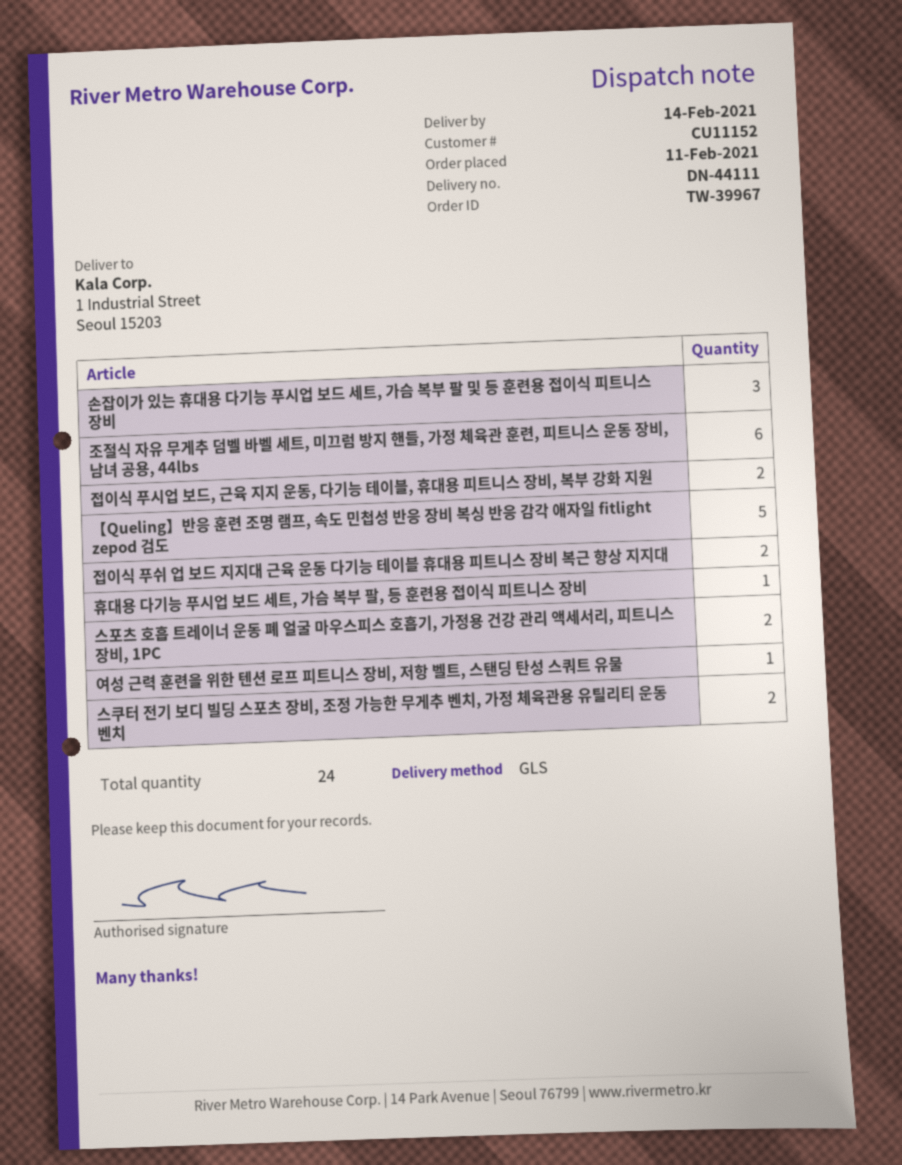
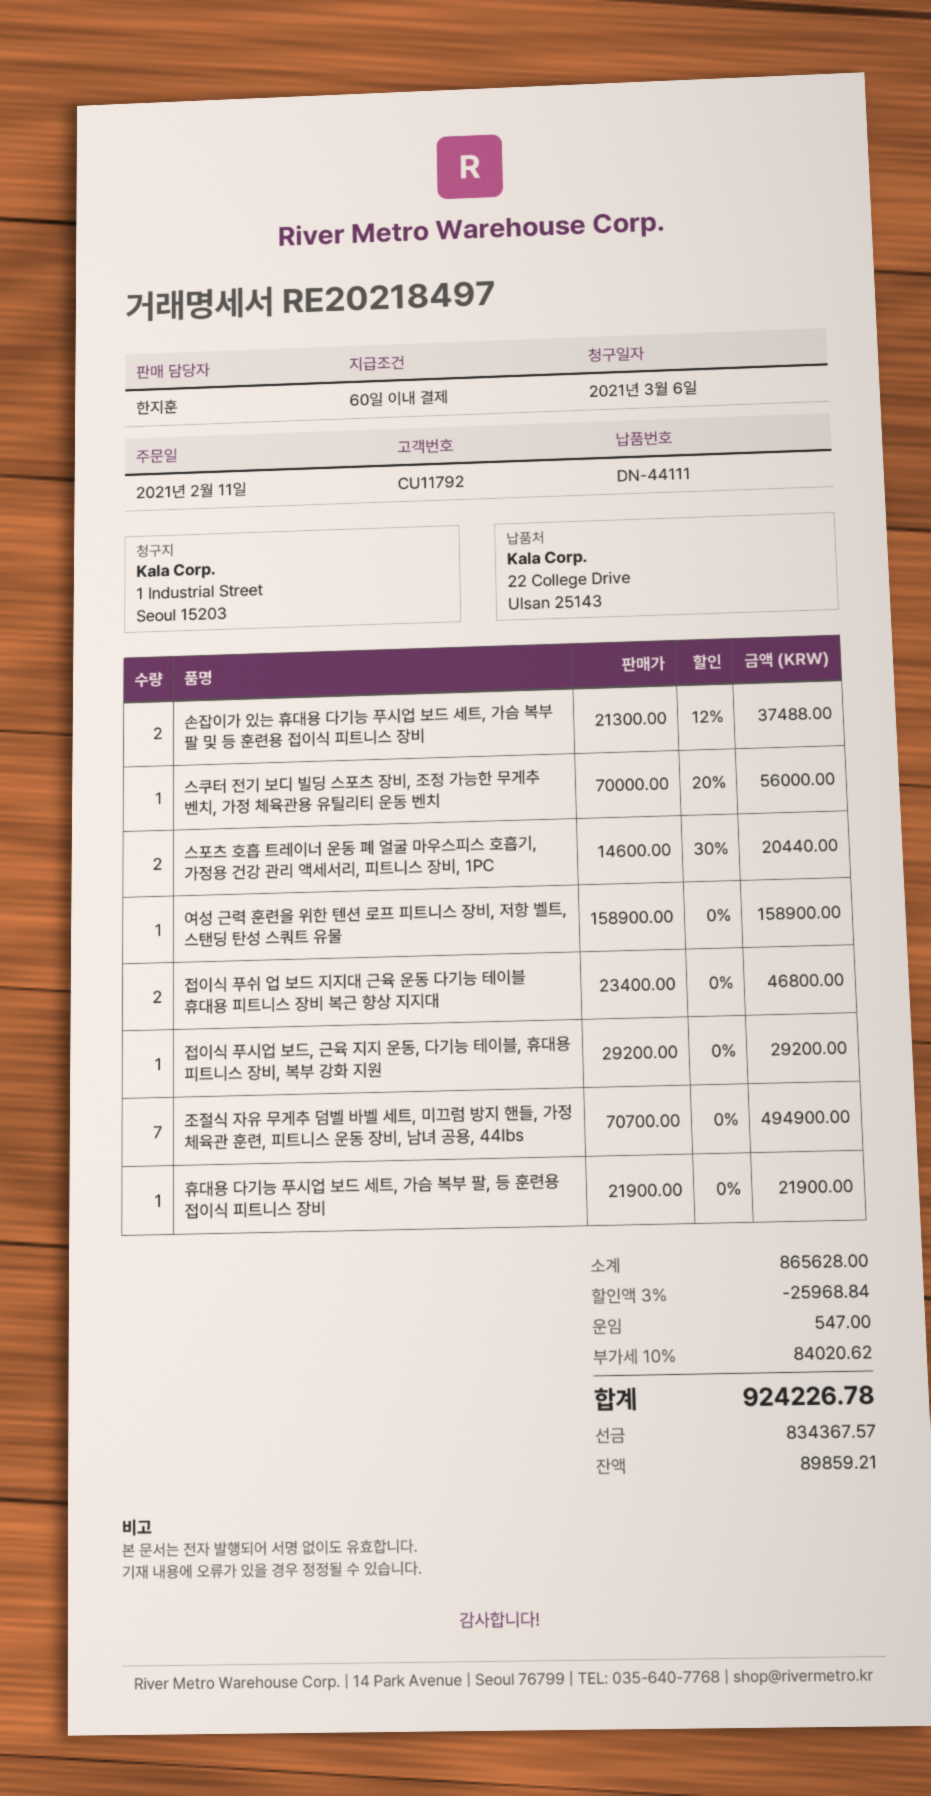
customer number: CU11152 -> CU11792
ship to: 1 Industrial Street, Seoul 15203 -> 22 College Drive, Ulsan 25143
손잡이가 있는 휴대용 다기능 푸시업 보드 세트, 가슴 복부 팔 및 등 훈련용 접이식 피트니스 장비: 3 -> 2
조절식 자유 무게추 덤벨 바벨 세트, 미끄럼 방지 핸들, 가정 체육관 훈련, 피트니스 운동 장비, 남녀 공용, 44lbs: 6 -> 7
접이식 푸시업 보드, 근육 지지 운동, 다기능 테이블, 휴대용 피트니스 장비, 복부 강화 지원: 2 -> 1
【Queling】반응 훈련 조명 램프, 속도 민첩성 반응 장비 복싱 반응 감각 애자일 fitlight zepod 검도: 5 -> none
스쿠터 전기 보디 빌딩 스포츠 장비, 조정 가능한 무게추 벤치, 가정 체육관용 유틸리티 운동 벤치: 2 -> 1

